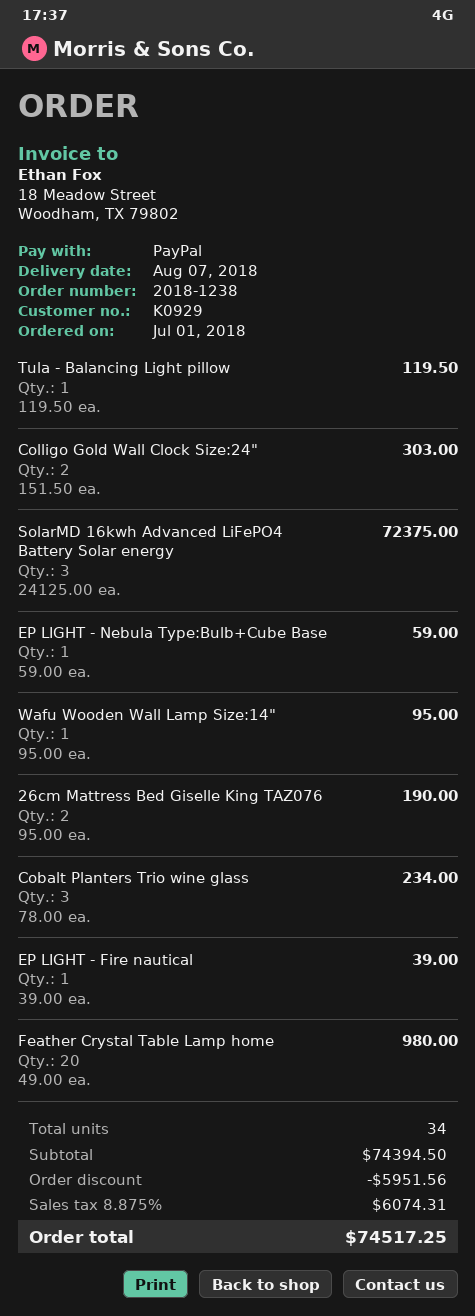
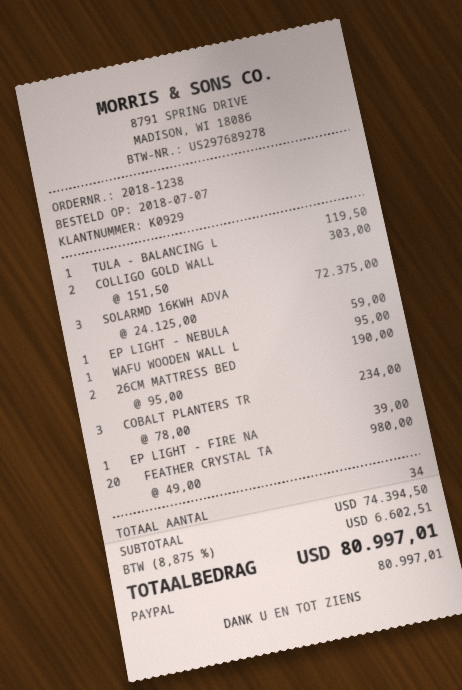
order date: 2018-07-01 -> 2018-07-07
discount: 5951.56 -> none
tax: 8.875% = 6074.31 -> 8.875% = 6602.51
total: 74517.25 -> 80997.01

